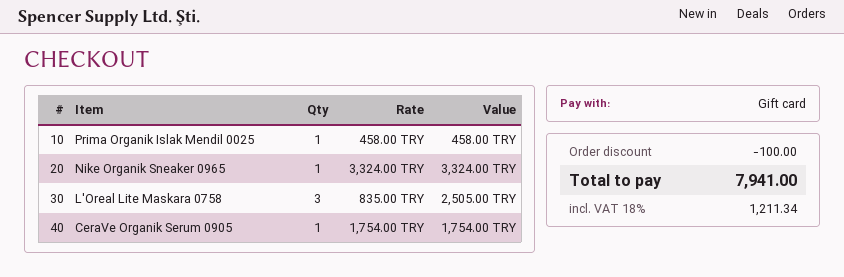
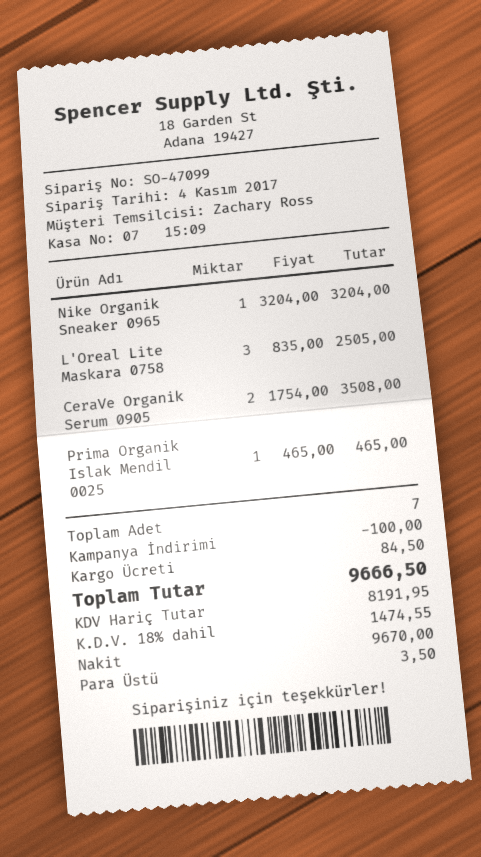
payment method: gift card -> cash
Prima Organik Islak Mendil 0025: 1 x 458.00 = 458.00 -> 1 x 465.00 = 465.00
Nike Organik Sneaker 0965: 1 x 3324.00 = 3324.00 -> 1 x 3204.00 = 3204.00
CeraVe Organik Serum 0905: 1 x 1754.00 = 1754.00 -> 2 x 1754.00 = 3508.00
shipping: none -> 84.50
tax: 18% = 1211.34 -> 18% = 1474.55
total: 7941.00 -> 9666.50

